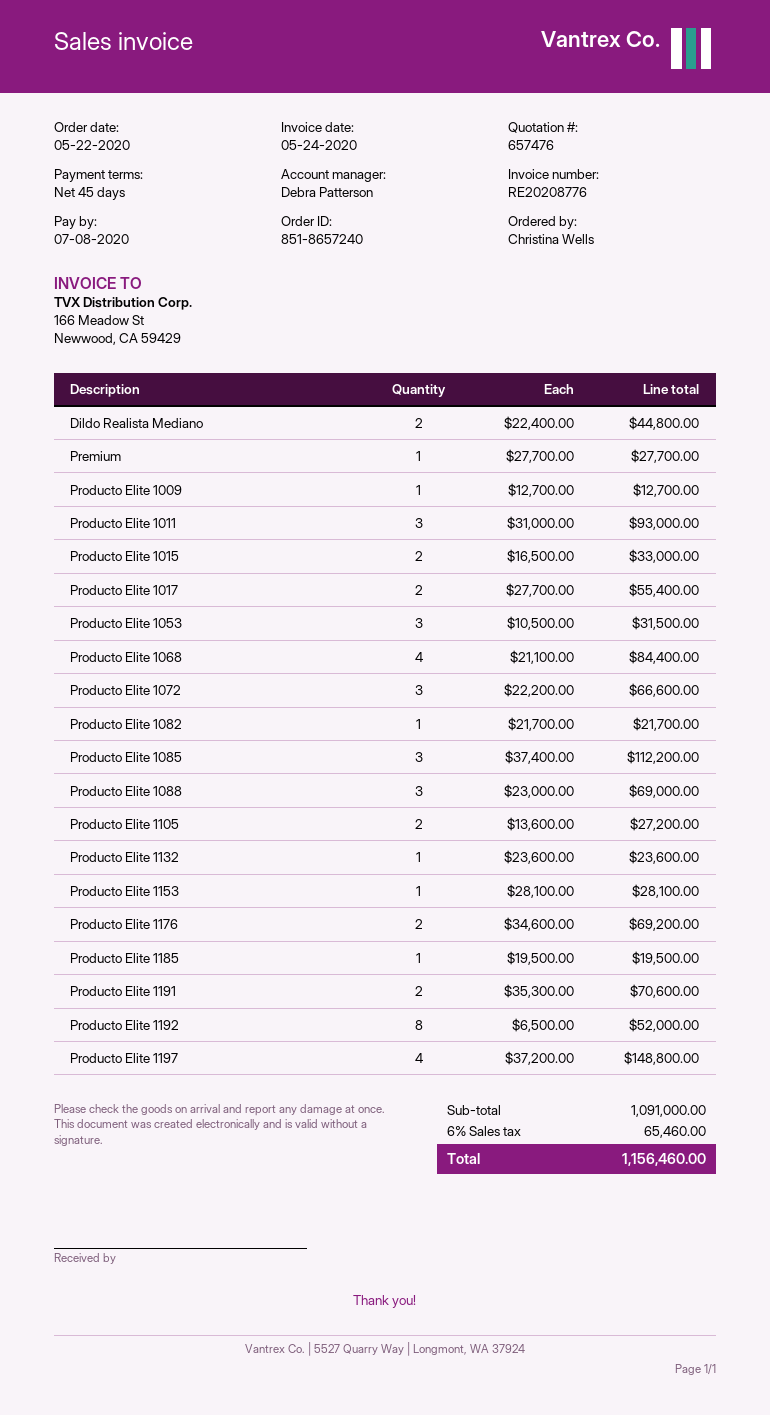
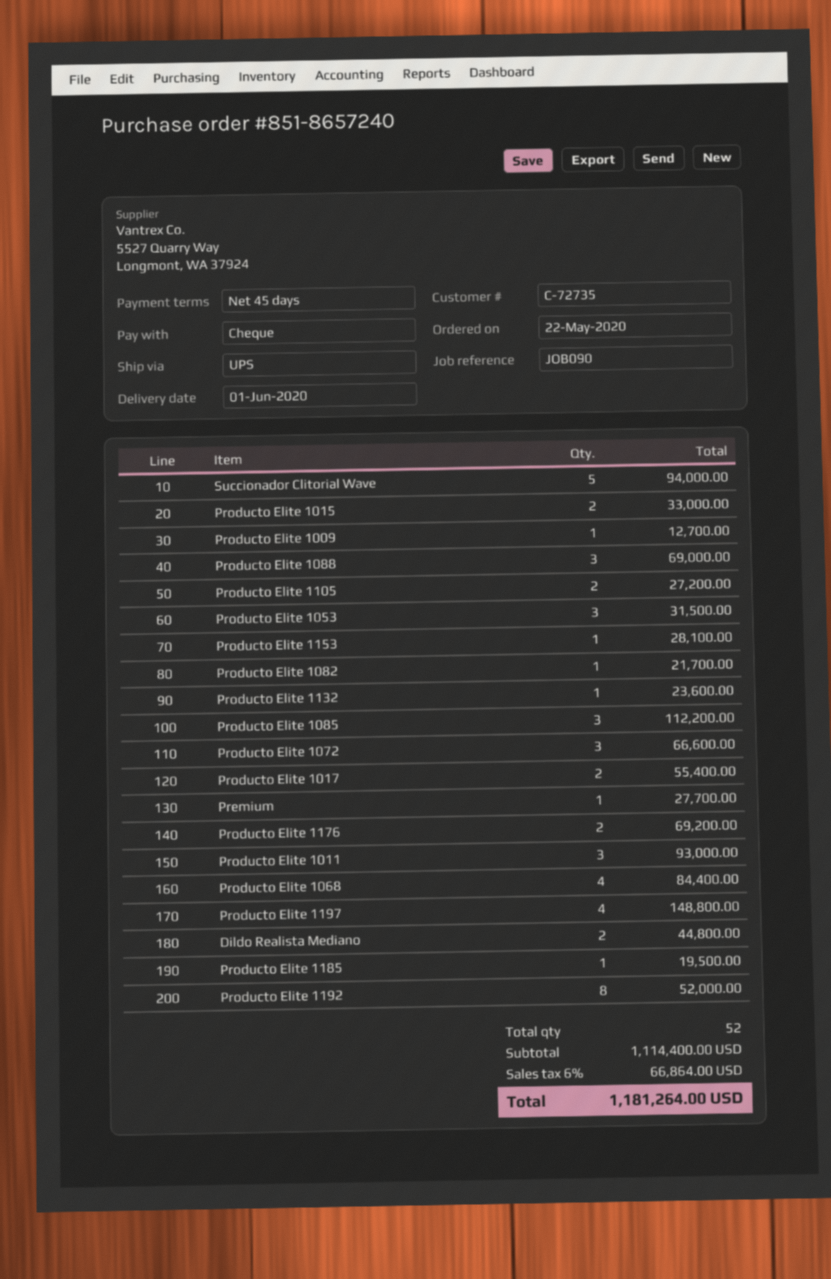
Producto Elite 1191: 2 for 70600.00 -> none
Succionador Clitorial Wave: none -> 5 for 94000.00
subtotal: 1091000.00 -> 1114400.00
tax: 6% = 65460.00 -> 6% = 66864.00
total: 1156460.00 -> 1181264.00

